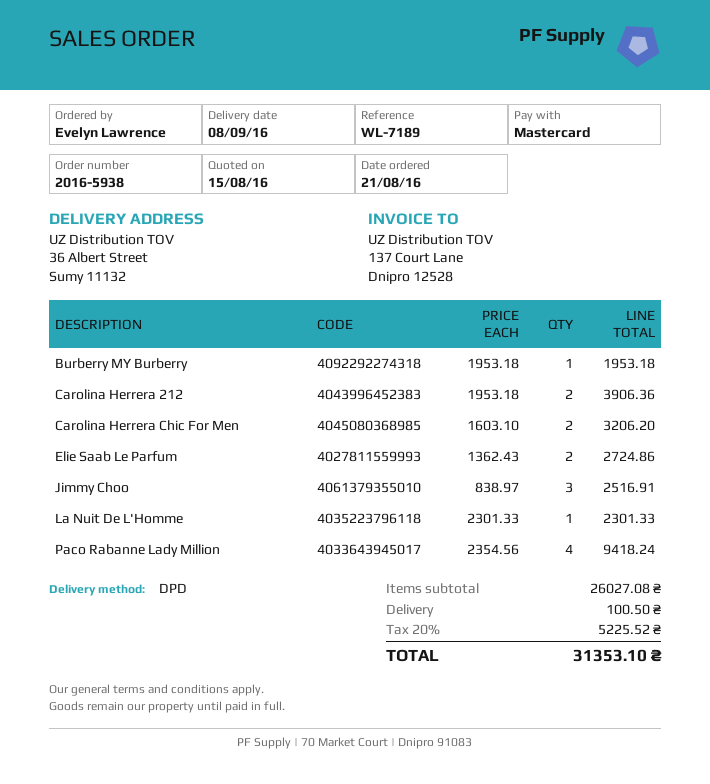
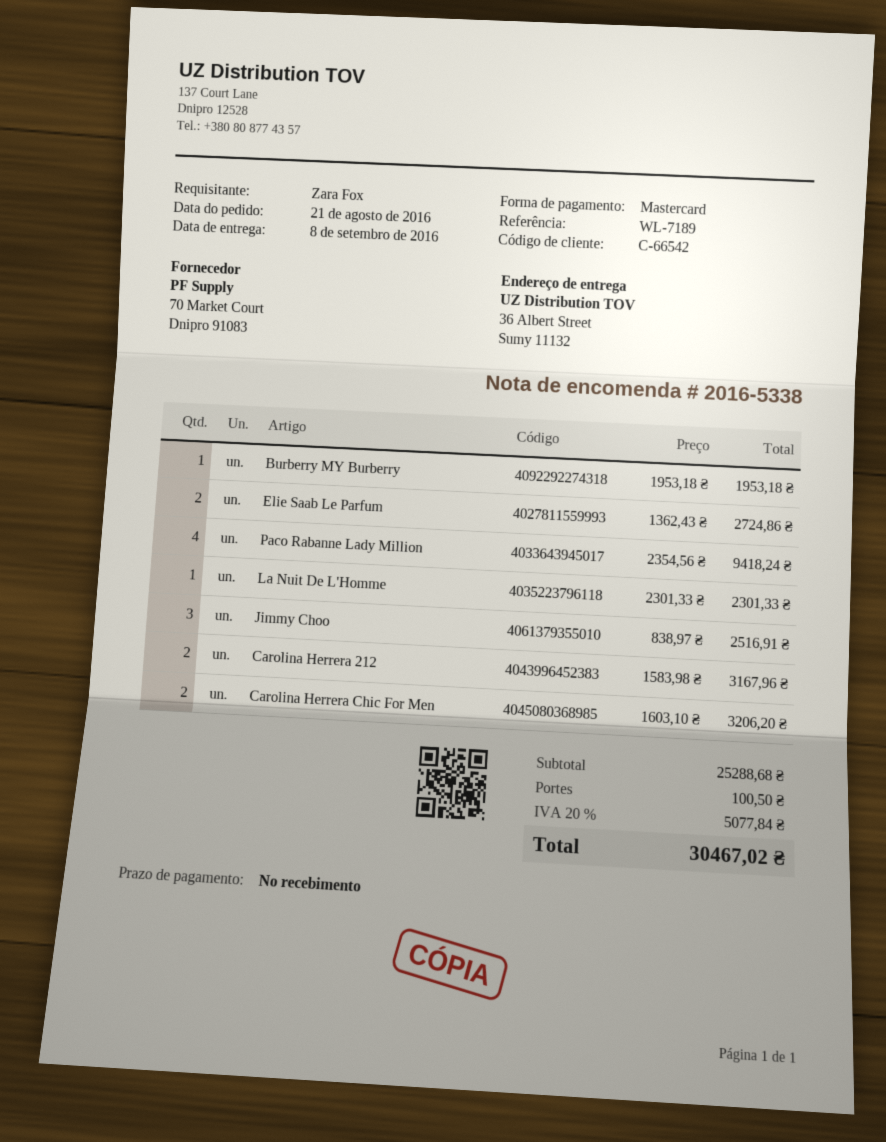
order number: 2016-5938 -> 2016-5338
ordered by: Evelyn Lawrence -> Zara Fox
Carolina Herrera 212: 2 x 1953.18 = 3906.36 -> 2 x 1583.98 = 3167.96
subtotal: 26027.08 -> 25288.68
tax: 20% = 5225.52 -> 20% = 5077.84
total: 31353.10 -> 30467.02

